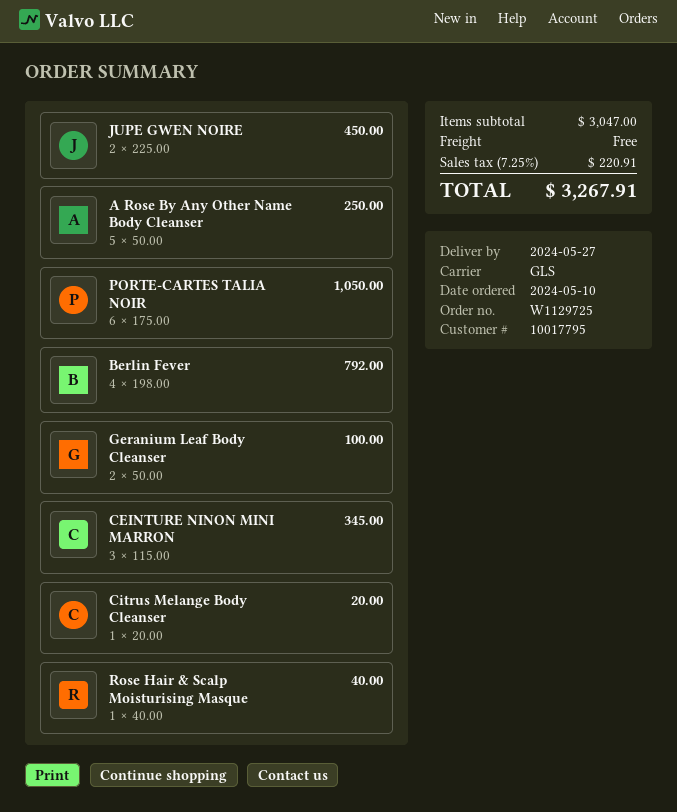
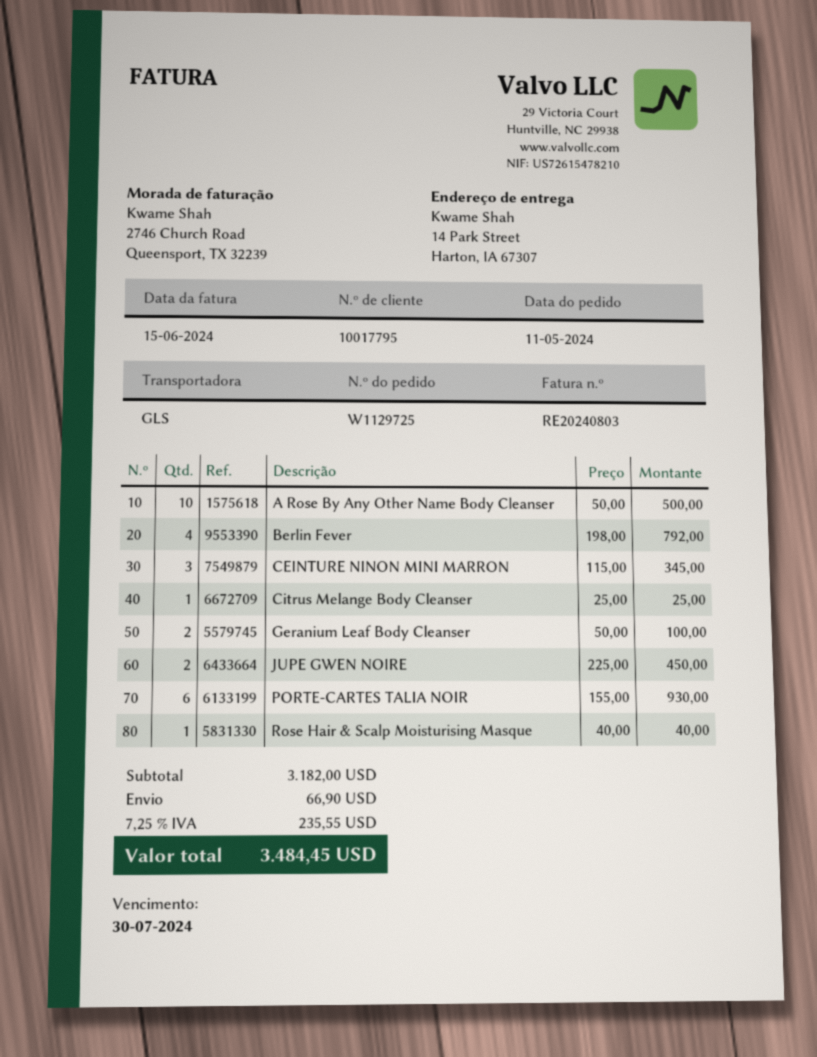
order date: 2024-05-10 -> 2024-05-11
A Rose By Any Other Name Body Cleanser: 5 x 50.00 = 250.00 -> 10 x 50.00 = 500.00
PORTE-CARTES TALIA NOIR: 6 x 175.00 = 1050.00 -> 6 x 155.00 = 930.00
Citrus Melange Body Cleanser: 1 x 20.00 = 20.00 -> 1 x 25.00 = 25.00
subtotal: 3047.00 -> 3182.00
shipping: 0.00 -> 66.90
tax: 7.25% = 220.91 -> 7.25% = 235.55
total: 3267.91 -> 3484.45

